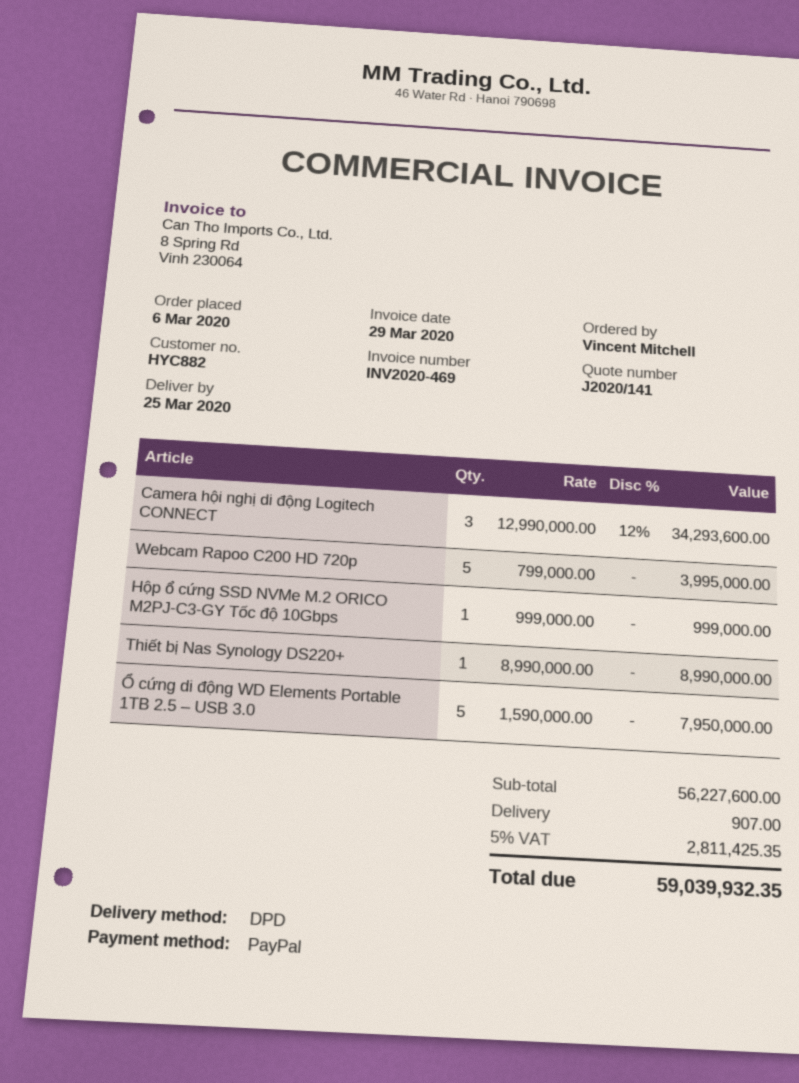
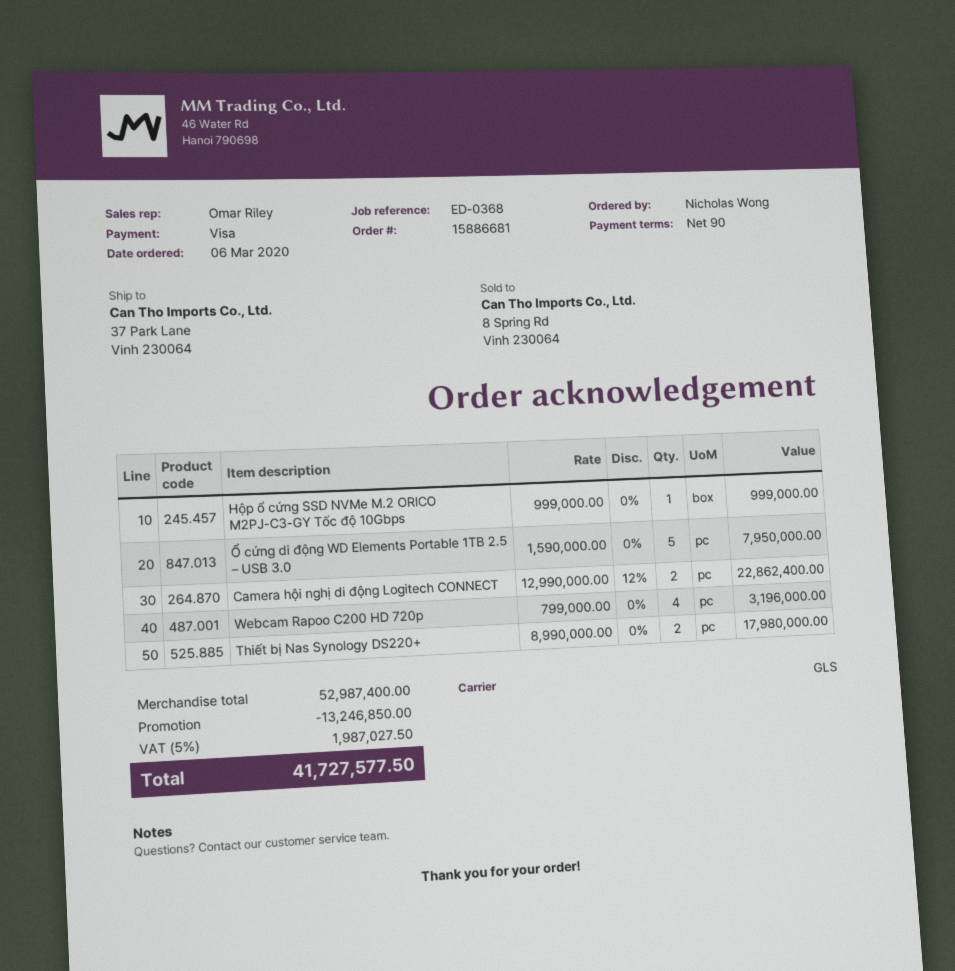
ordered by: Vincent Mitchell -> Nicholas Wong
payment method: PayPal -> Visa
shipping method: DPD -> GLS
Camera hội nghị di động Logitech CONNECT: 3 x 12990000.00 - 12% = 34293600.00 -> 2 x 12990000.00 - 12% = 22862400.00
Webcam Rapoo C200 HD 720p: 5 x 799000.00 = 3995000.00 -> 4 x 799000.00 = 3196000.00
Thiết bị Nas Synology DS220+: 1 x 8990000.00 = 8990000.00 -> 2 x 8990000.00 = 17980000.00
subtotal: 56227600.00 -> 52987400.00
discount: none -> 13246850.00
shipping: 907.00 -> none
tax: 5% = 2811425.35 -> 5% = 1987027.50
total: 59039932.35 -> 41727577.50

